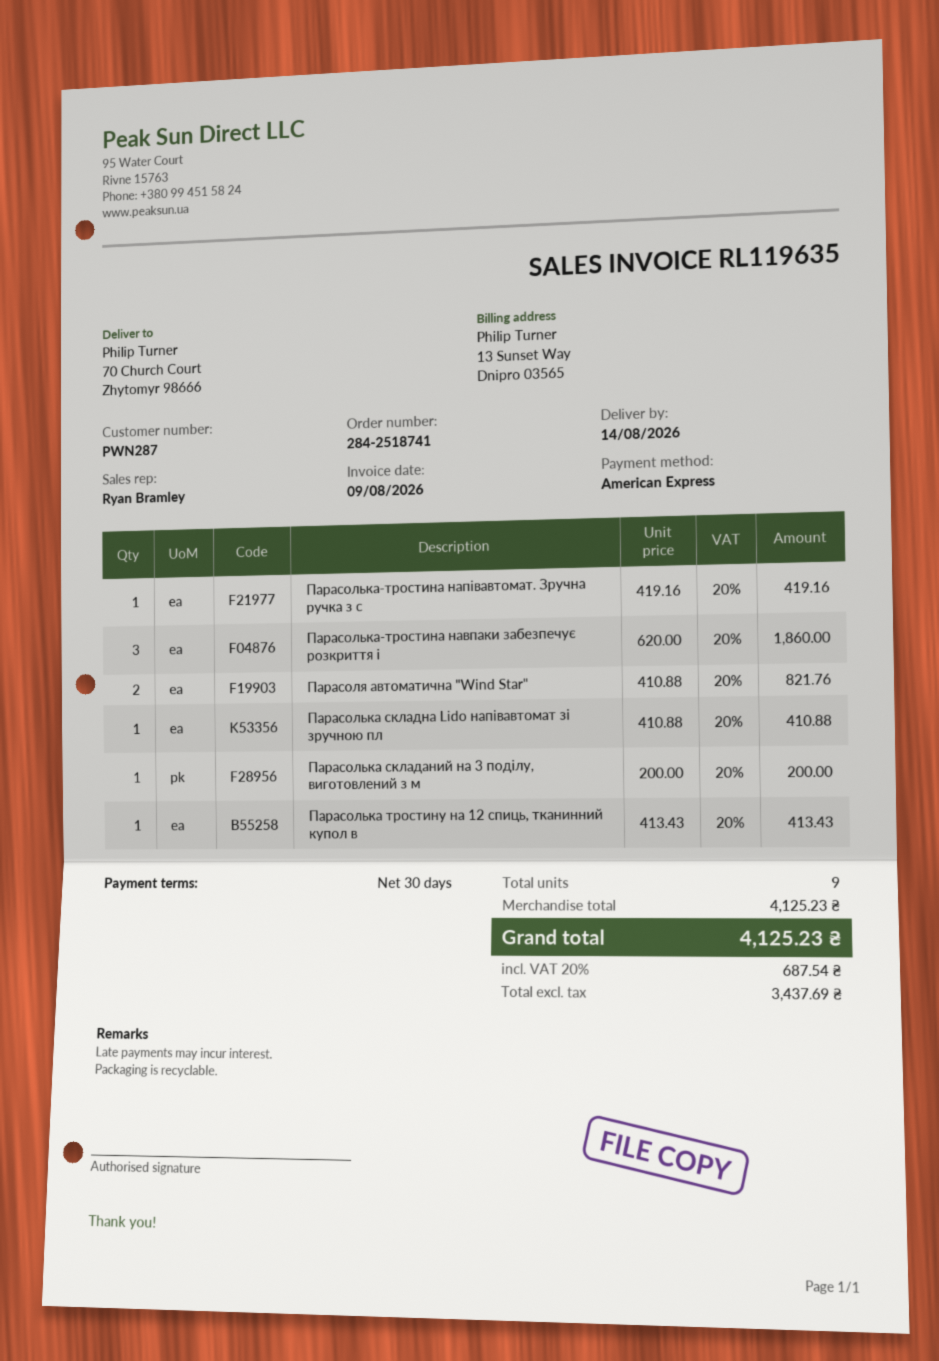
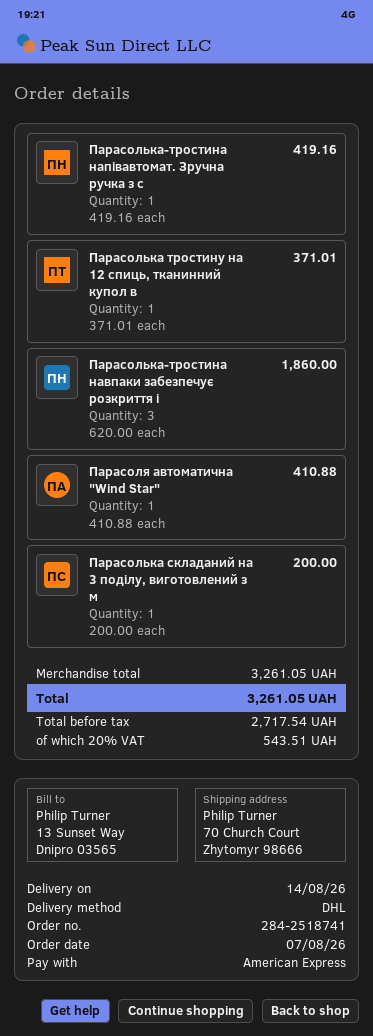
Парасоля автоматична "Wind Star": 2 x 410.88 = 821.76 -> 1 x 410.88 = 410.88
Парасолька складна Lido напівавтомат зі зручною пл: 1 x 410.88 = 410.88 -> none
Парасолька тростину на 12 спиць, тканинний купол в: 1 x 413.43 = 413.43 -> 1 x 371.01 = 371.01
subtotal: 4125.23 -> 3261.05
net: 3437.69 -> 2717.54
tax: 20% = 687.54 -> 20% = 543.51
total: 4125.23 -> 3261.05

